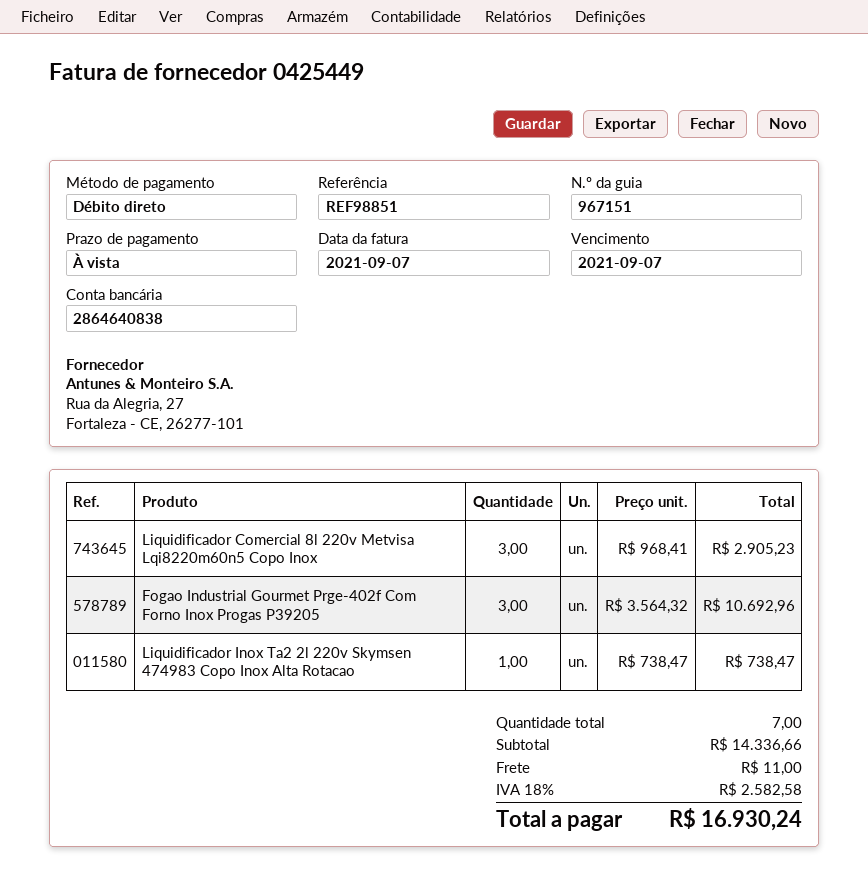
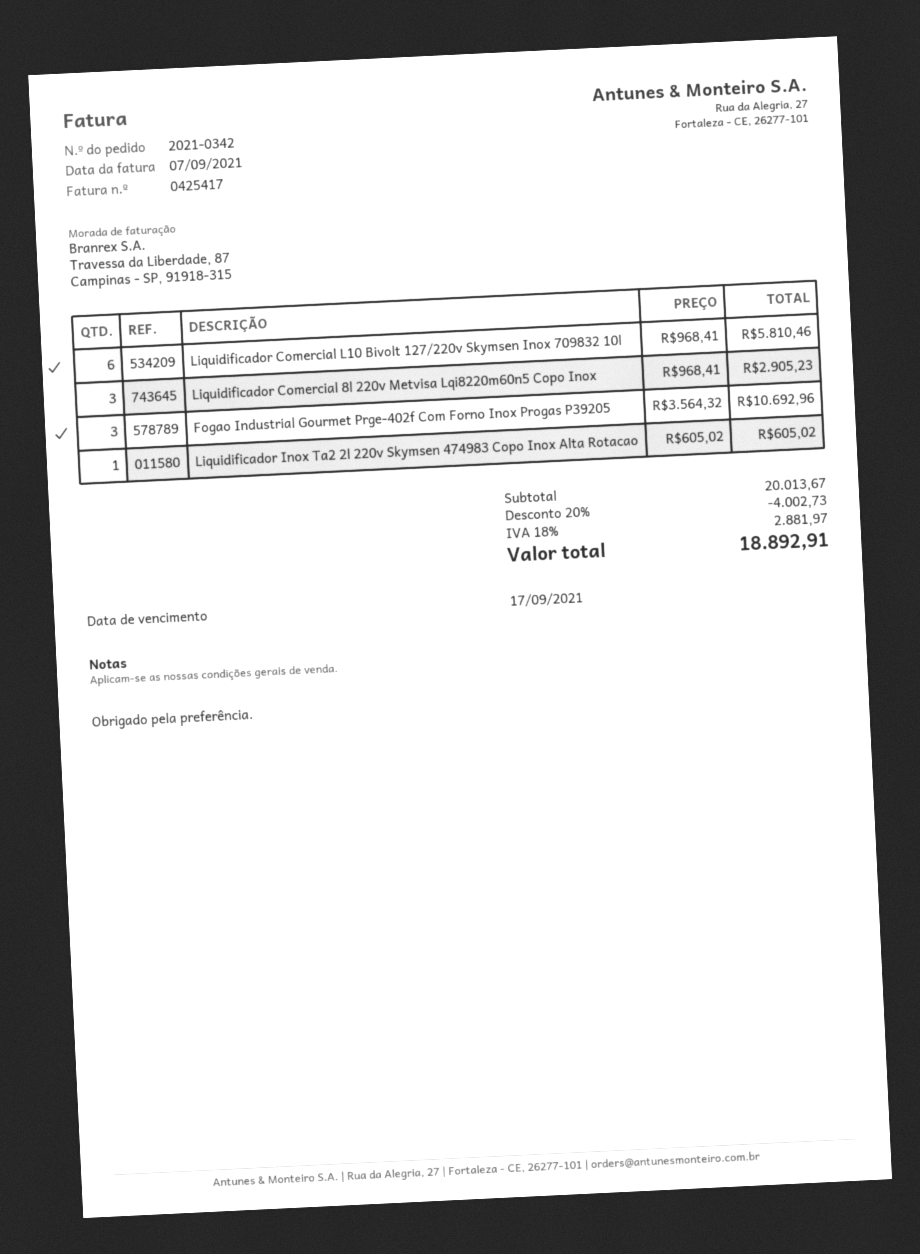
invoice number: 0425449 -> 0425417
due date: 2021-09-07 -> 2021-09-17
Liquidificador Inox Ta2 2l 220v Skymsen 474983 Copo Inox Alta Rotacao: 1 x 738.47 = 738.47 -> 1 x 605.02 = 605.02
Liquidificador Comercial L10 Bivolt 127/220v Skymsen Inox 709832 10l: none -> 6 x 968.41 = 5810.46
subtotal: 14336.66 -> 20013.67
discount: none -> 20% = 4002.73
shipping: 11.00 -> none
tax: 18% = 2582.58 -> 18% = 2881.97
total: 16930.24 -> 18892.91

